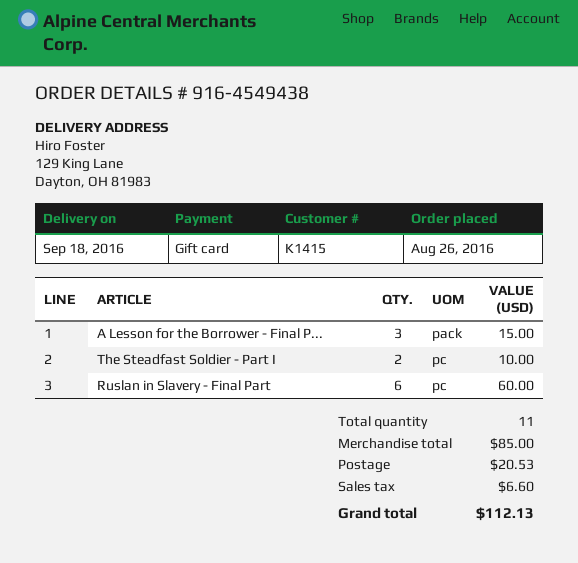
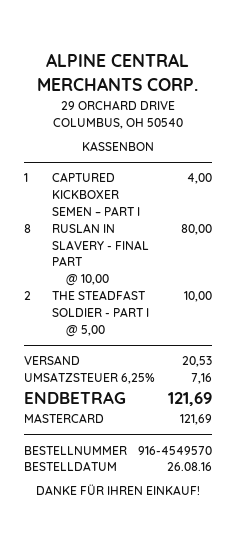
order number: 916-4549438 -> 916-4549570
payment method: gift card -> Mastercard
A Lesson for the Borrower - Final P...: 3 for 15.00 -> none
Ruslan in Slavery - Final Part: 6 for 60.00 -> 8 for 80.00
CAPTURED KICKBOXER SEMEN – PART I: none -> 1 for 4.00
tax: 6.60 -> 7.16
total: 112.13 -> 121.69

